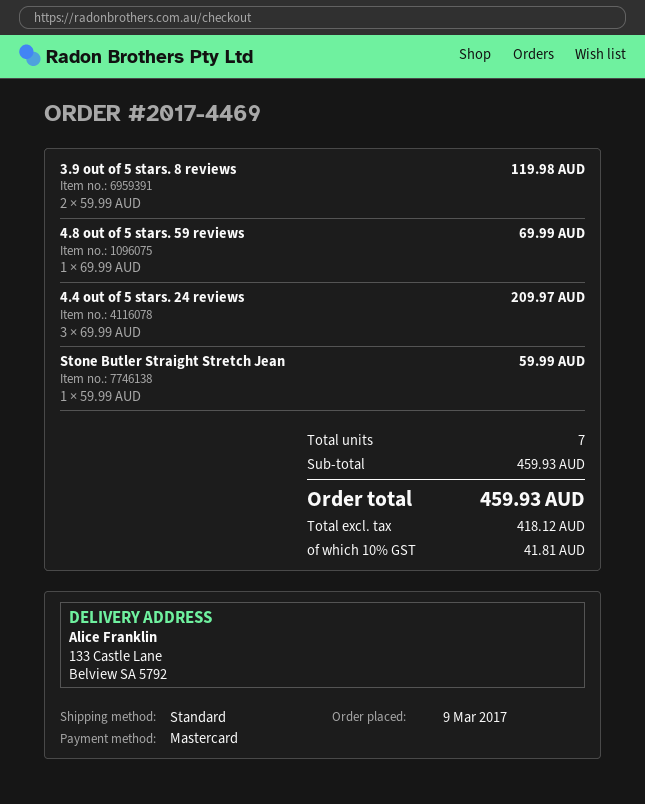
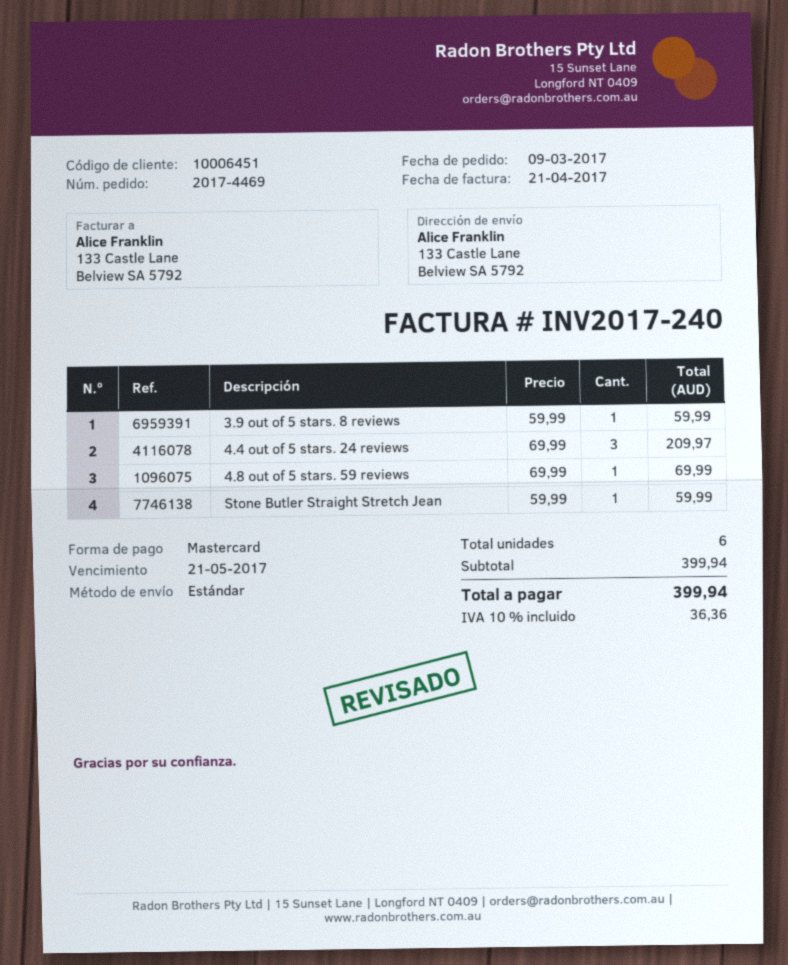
3.9 out of 5 stars. 8 reviews: 2 x 59.99 = 119.98 -> 1 x 59.99 = 59.99
total quantity: 7 -> 6
subtotal: 459.93 -> 399.94
tax: 10% = 41.81 -> 10% = 36.36
total: 459.93 -> 399.94

